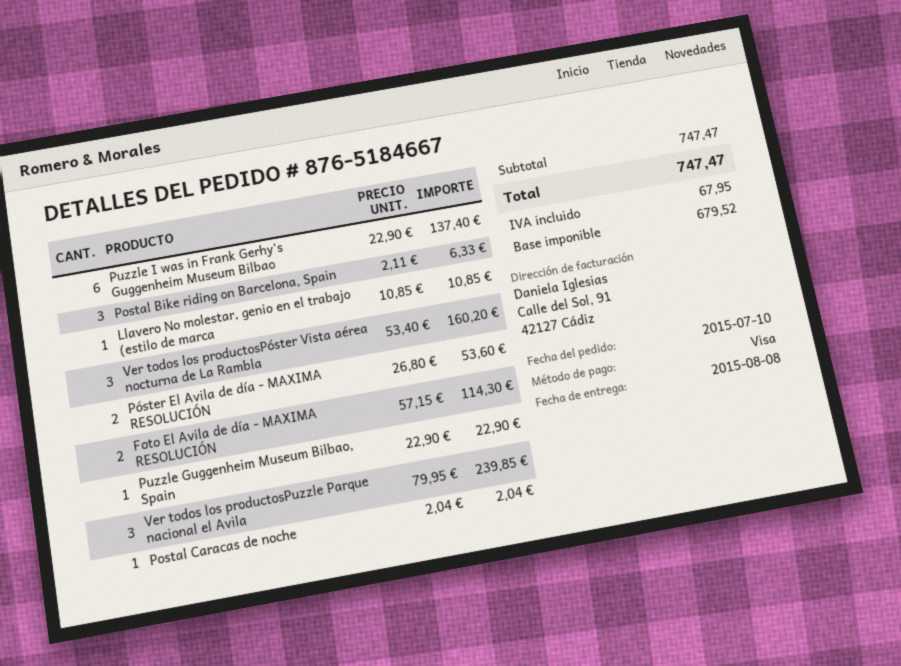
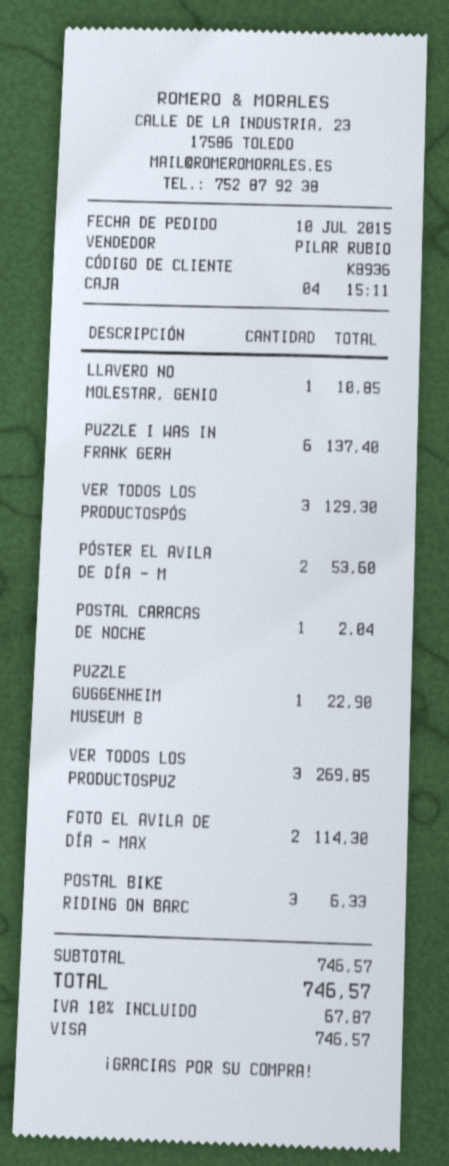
Ver todos los productosPóster Vista aérea nocturna de La Rambla: 3 for 160.20 -> 3 for 129.30
Ver todos los productosPuzzle Parque nacional el Avila: 3 for 239.85 -> 3 for 269.85
subtotal: 747.47 -> 746.57
tax: 67.95 -> 67.87
total: 747.47 -> 746.57

